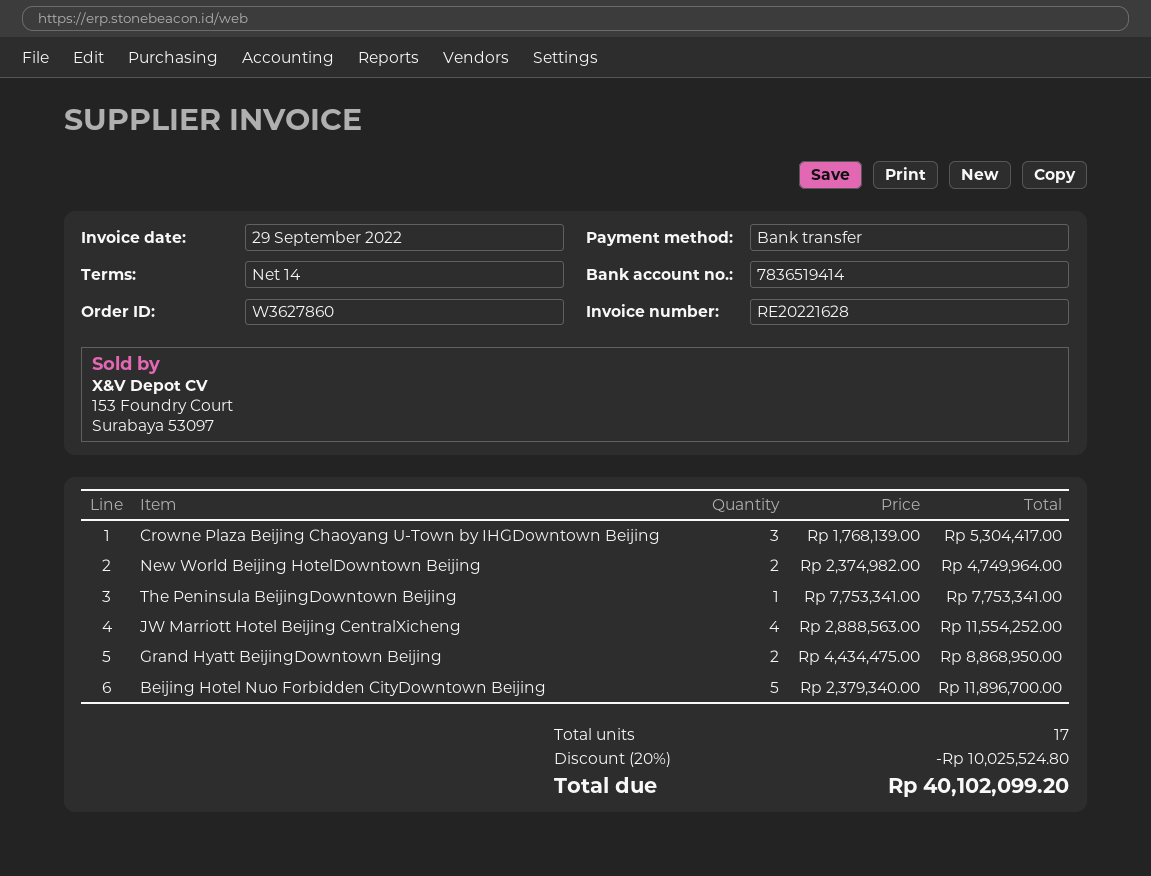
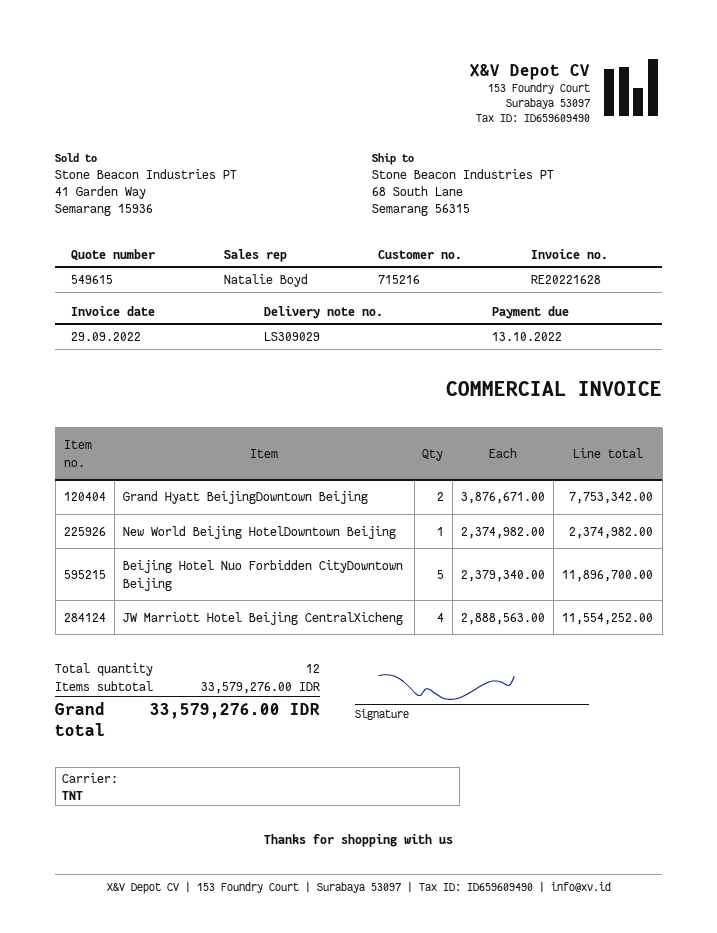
Crowne Plaza Beijing Chaoyang U-Town by IHGDowntown Beijing: 3 x 1768139.00 = 5304417.00 -> none
New World Beijing HotelDowntown Beijing: 2 x 2374982.00 = 4749964.00 -> 1 x 2374982.00 = 2374982.00
The Peninsula BeijingDowntown Beijing: 1 x 7753341.00 = 7753341.00 -> none
Grand Hyatt BeijingDowntown Beijing: 2 x 4434475.00 = 8868950.00 -> 2 x 3876671.00 = 7753342.00
total quantity: 17 -> 12
discount: 20% = 10025524.80 -> none
total: 40102099.20 -> 33579276.00

